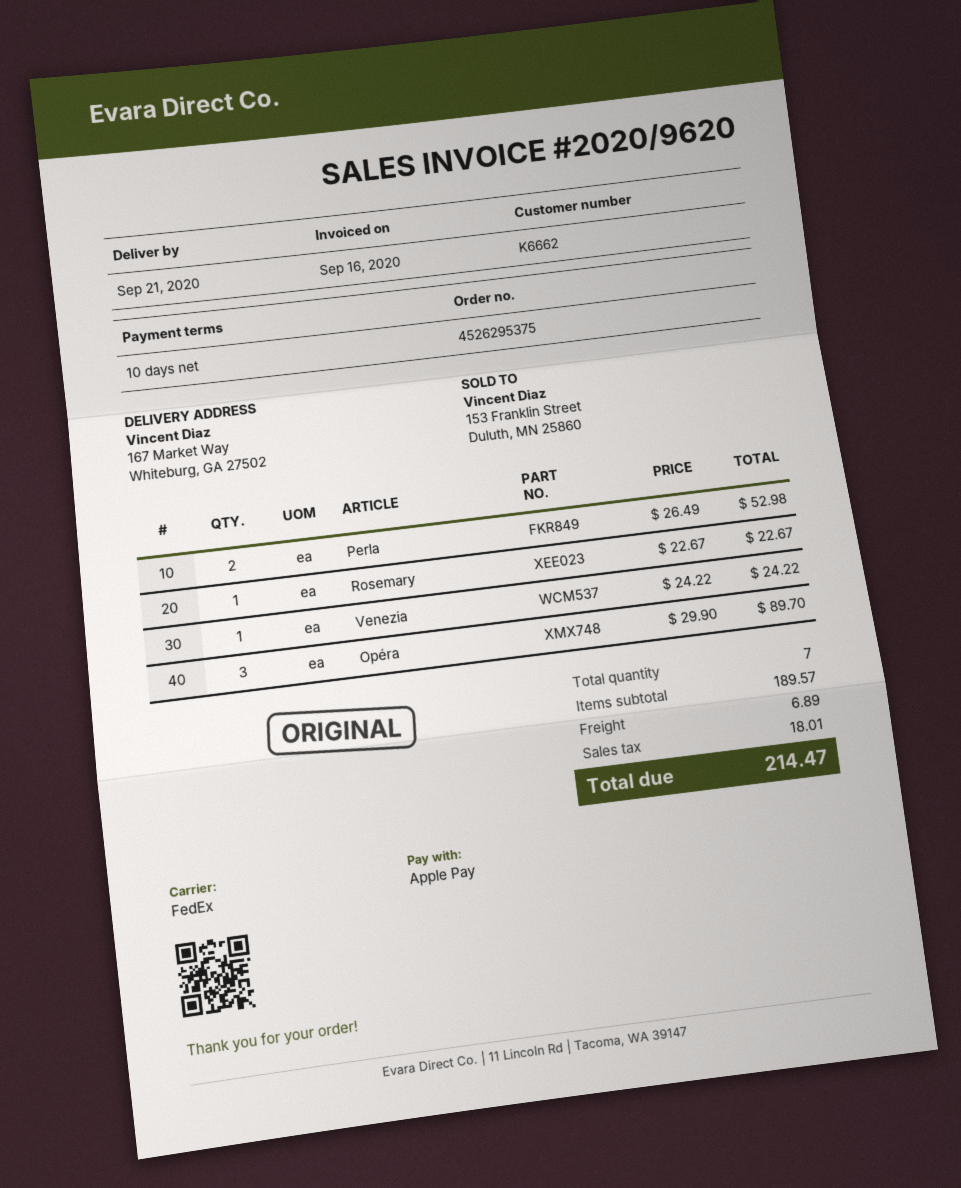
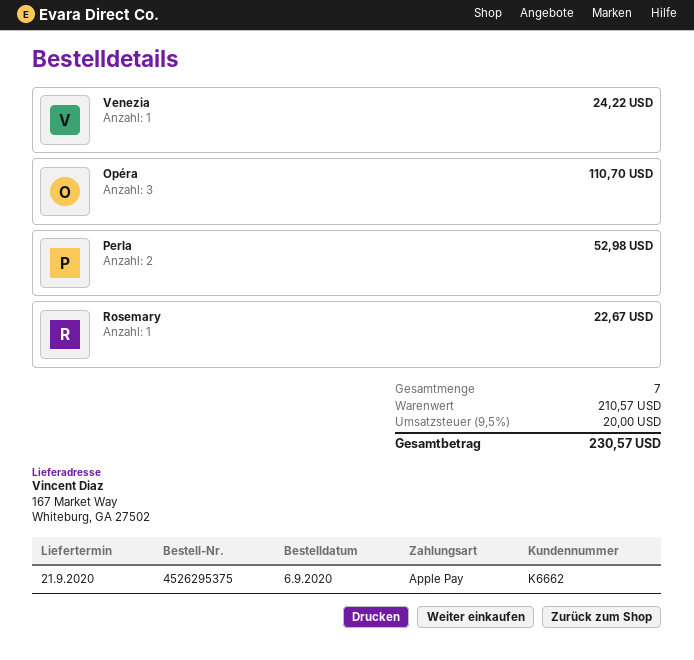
Opéra: 3 for 89.70 -> 3 for 110.70
subtotal: 189.57 -> 210.57
shipping: 6.89 -> none
tax: 18.01 -> 20.00
total: 214.47 -> 230.57

